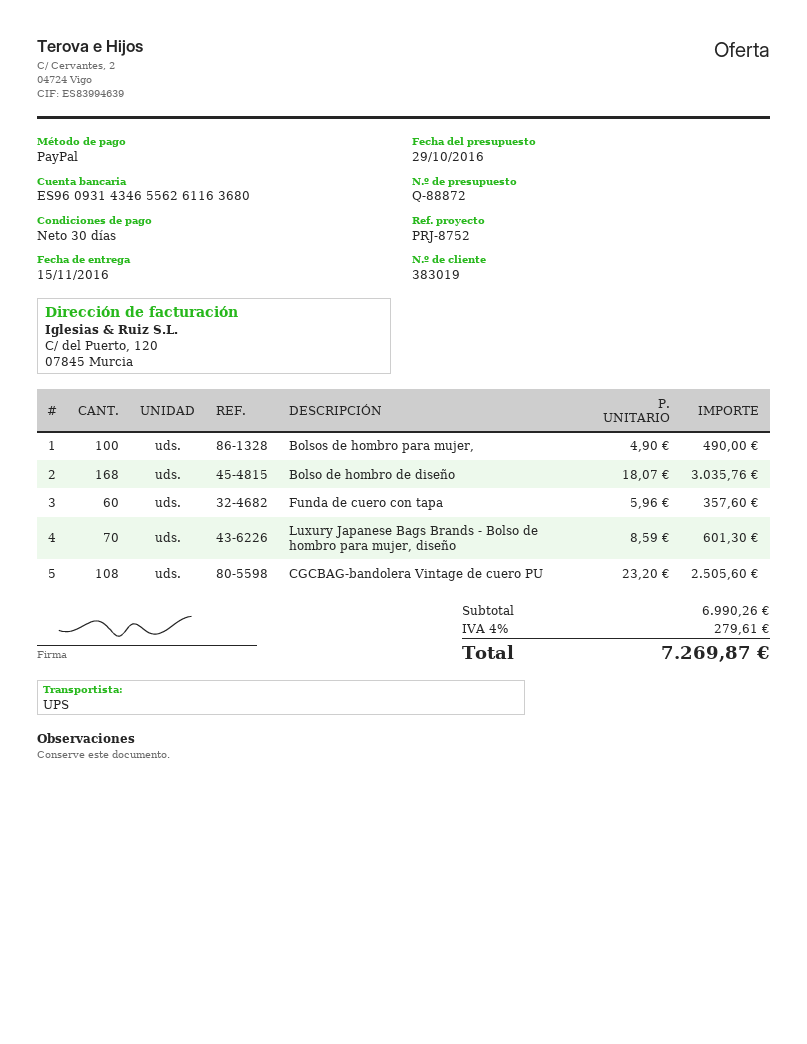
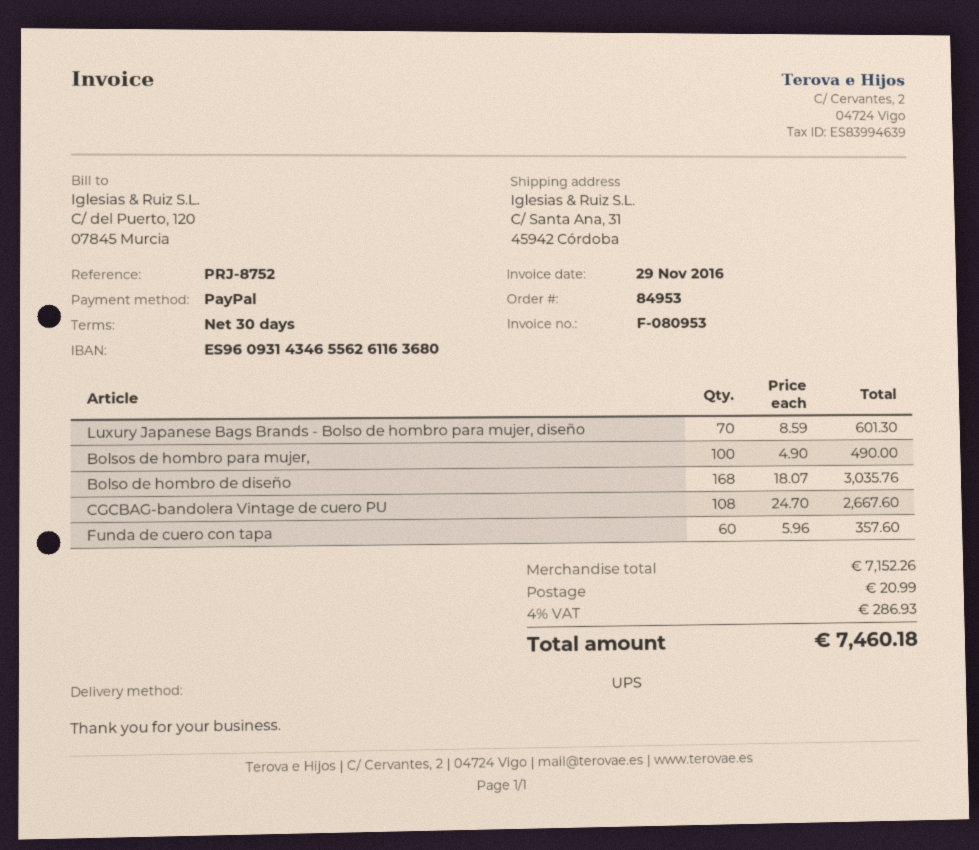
CGCBAG-bandolera Vintage de cuero PU: 108 x 23.20 = 2505.60 -> 108 x 24.70 = 2667.60
subtotal: 6990.26 -> 7152.26
shipping: none -> 20.99
tax: 4% = 279.61 -> 4% = 286.93
total: 7269.87 -> 7460.18

